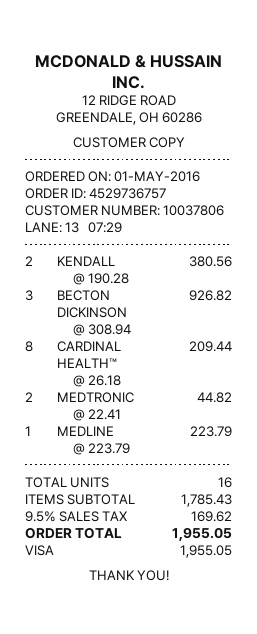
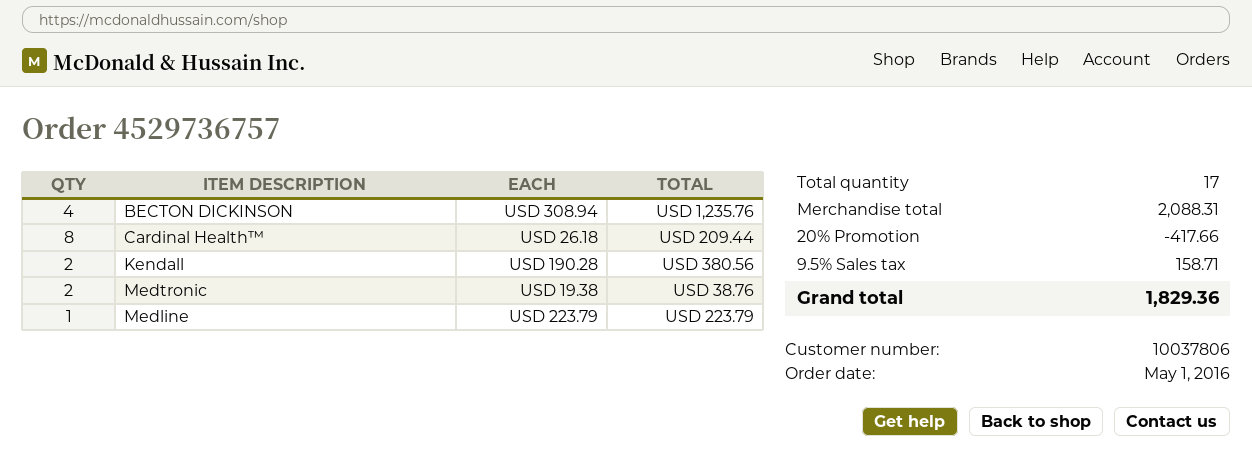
BECTON DICKINSON: 3 x 308.94 = 926.82 -> 4 x 308.94 = 1235.76
MEDTRONIC: 2 x 22.41 = 44.82 -> 2 x 19.38 = 38.76
total quantity: 16 -> 17
subtotal: 1785.43 -> 2088.31
discount: none -> 20% = 417.66
tax: 9.5% = 169.62 -> 9.5% = 158.71
total: 1955.05 -> 1829.36

